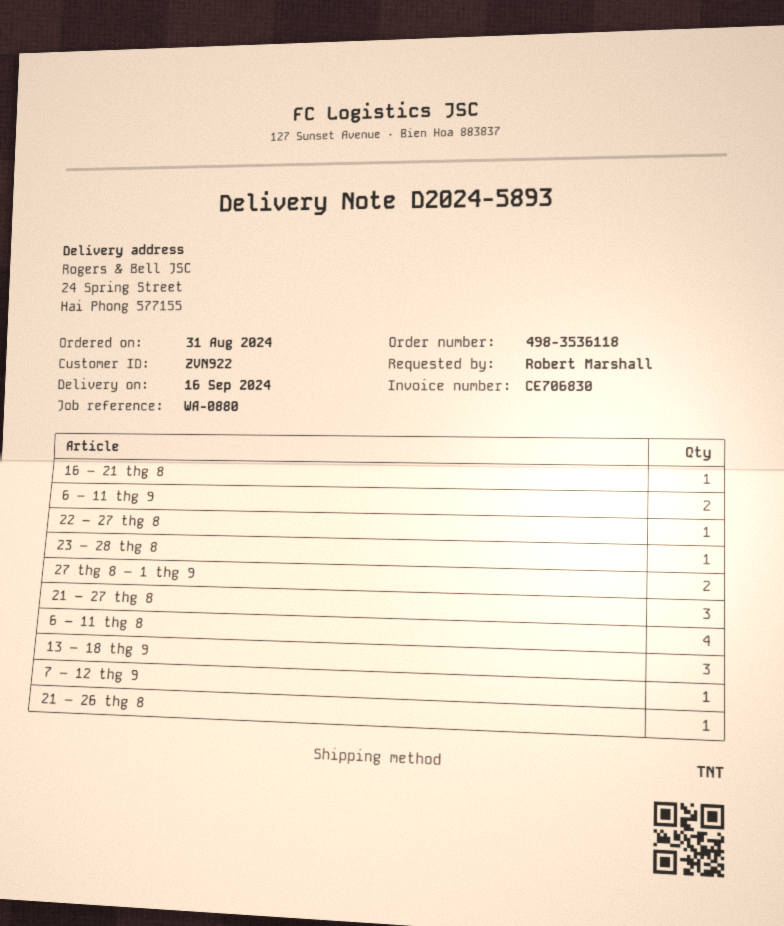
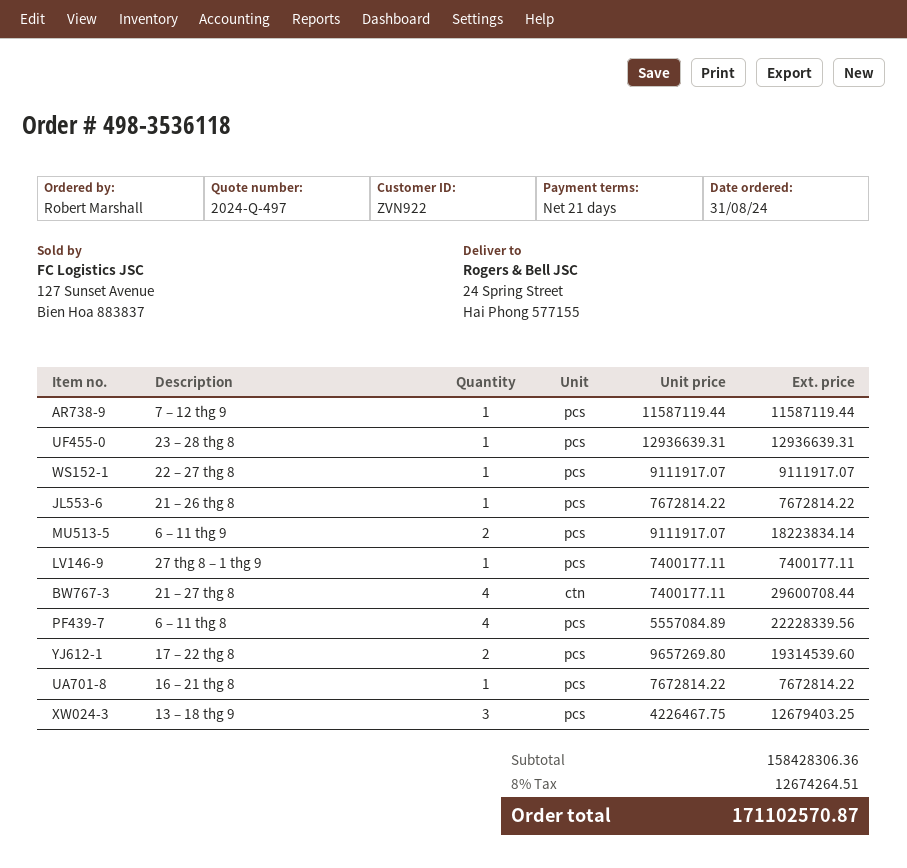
27 thg 8 – 1 thg 9: 2 -> 1
21 – 27 thg 8: 3 -> 4
17 – 22 thg 8: none -> 2

